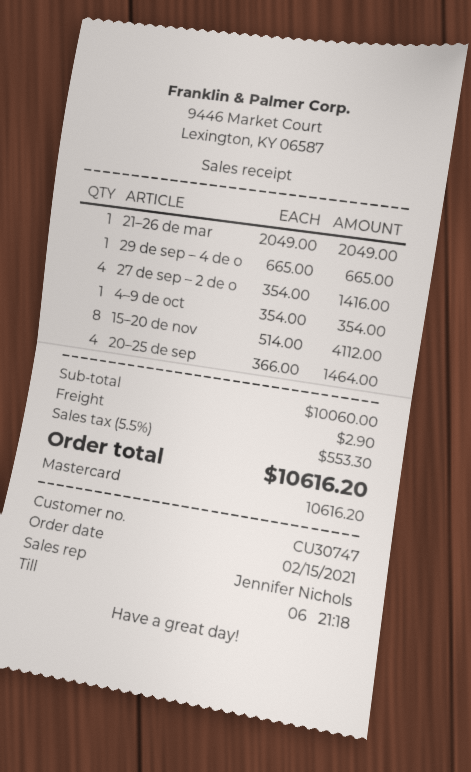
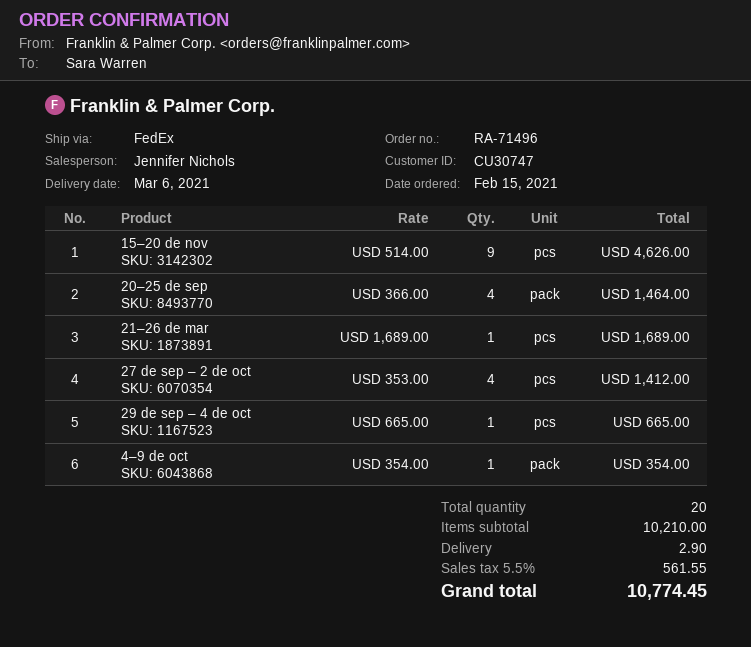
21–26 de mar: 1 x 2049.00 = 2049.00 -> 1 x 1689.00 = 1689.00
27 de sep – 2 de o: 4 x 354.00 = 1416.00 -> 4 x 353.00 = 1412.00
15–20 de nov: 8 x 514.00 = 4112.00 -> 9 x 514.00 = 4626.00
subtotal: 10060.00 -> 10210.00
tax: 5.5% = 553.30 -> 5.5% = 561.55
total: 10616.20 -> 10774.45

